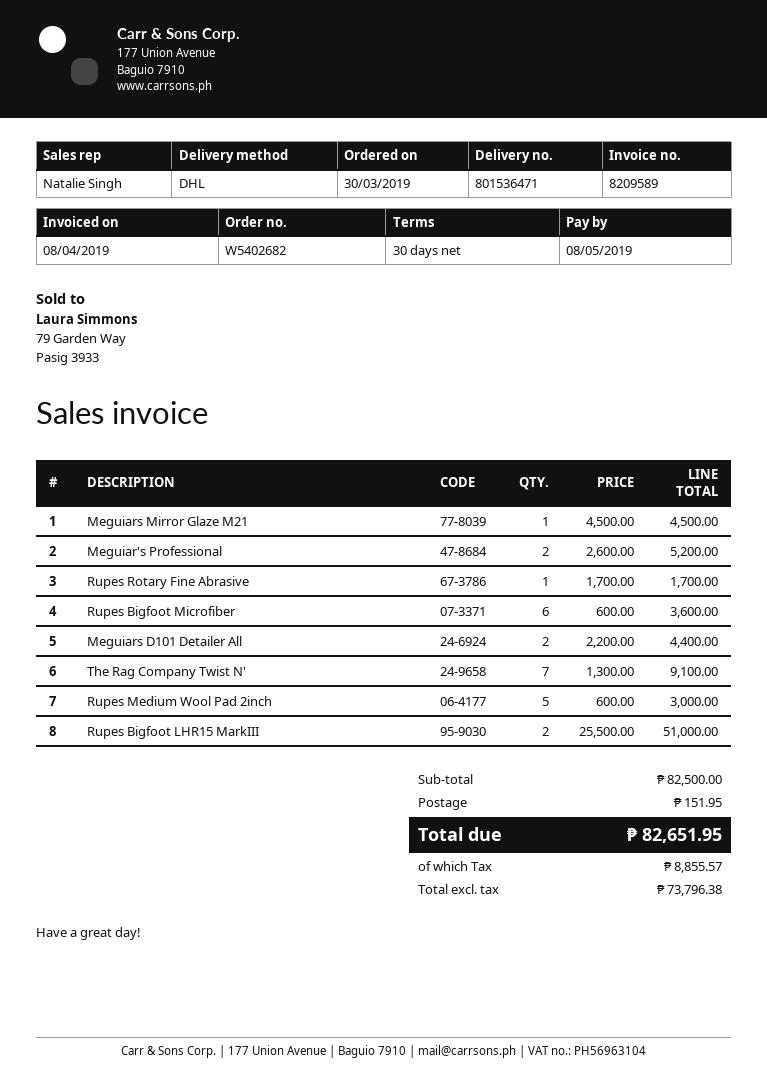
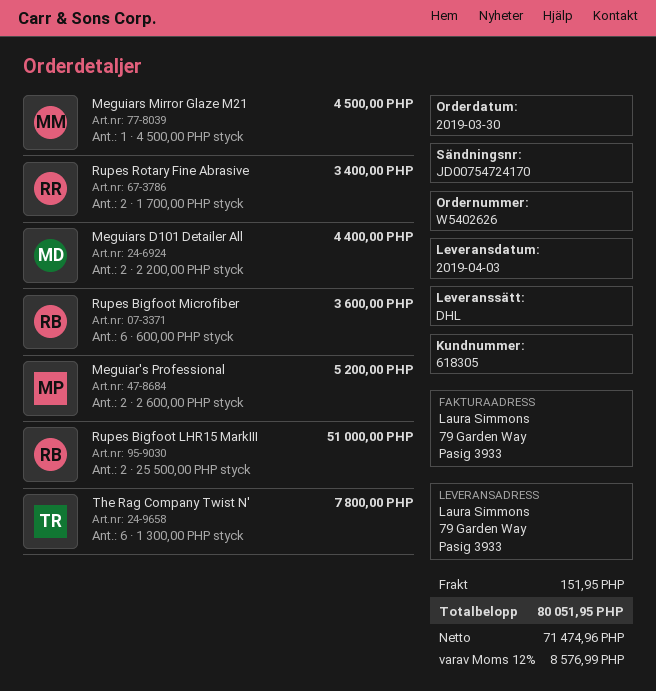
order number: W5402682 -> W5402626
Rupes Rotary Fine Abrasive: 1 x 1700.00 = 1700.00 -> 2 x 1700.00 = 3400.00
The Rag Company Twist N': 7 x 1300.00 = 9100.00 -> 6 x 1300.00 = 7800.00
Rupes Medium Wool Pad 2inch: 5 x 600.00 = 3000.00 -> none
net: 73796.38 -> 71474.96
tax: 8855.57 -> 8576.99
total: 82651.95 -> 80051.95

